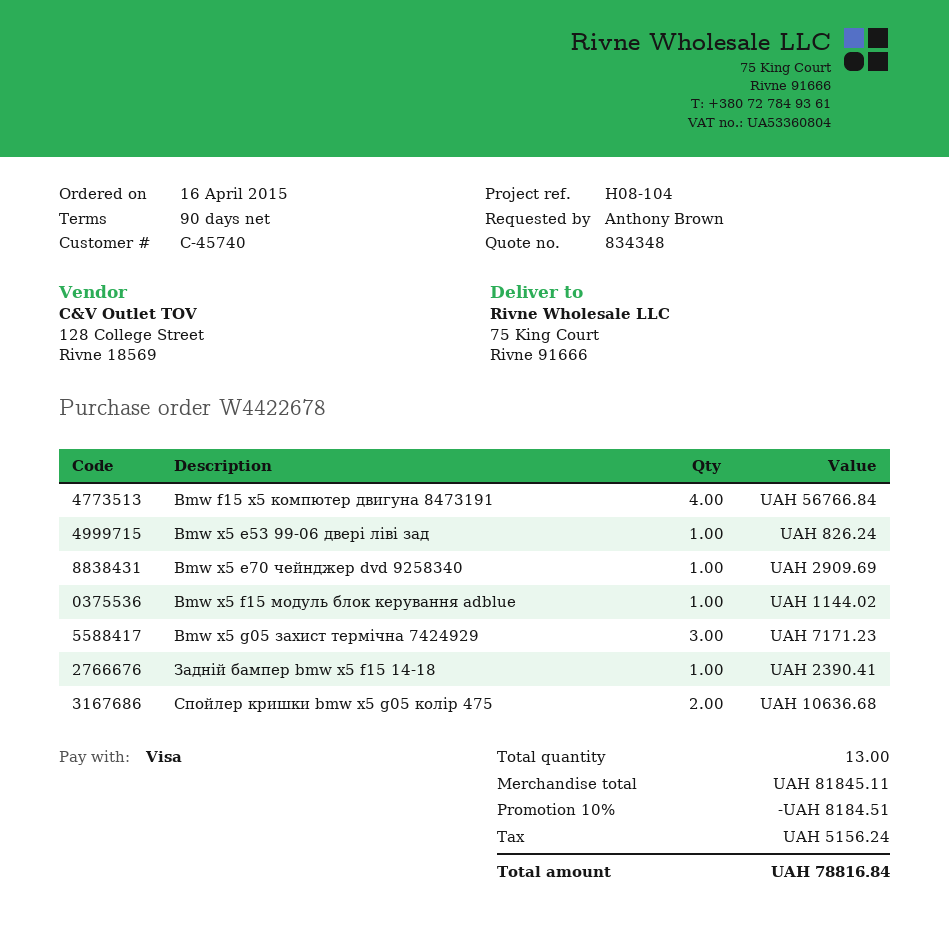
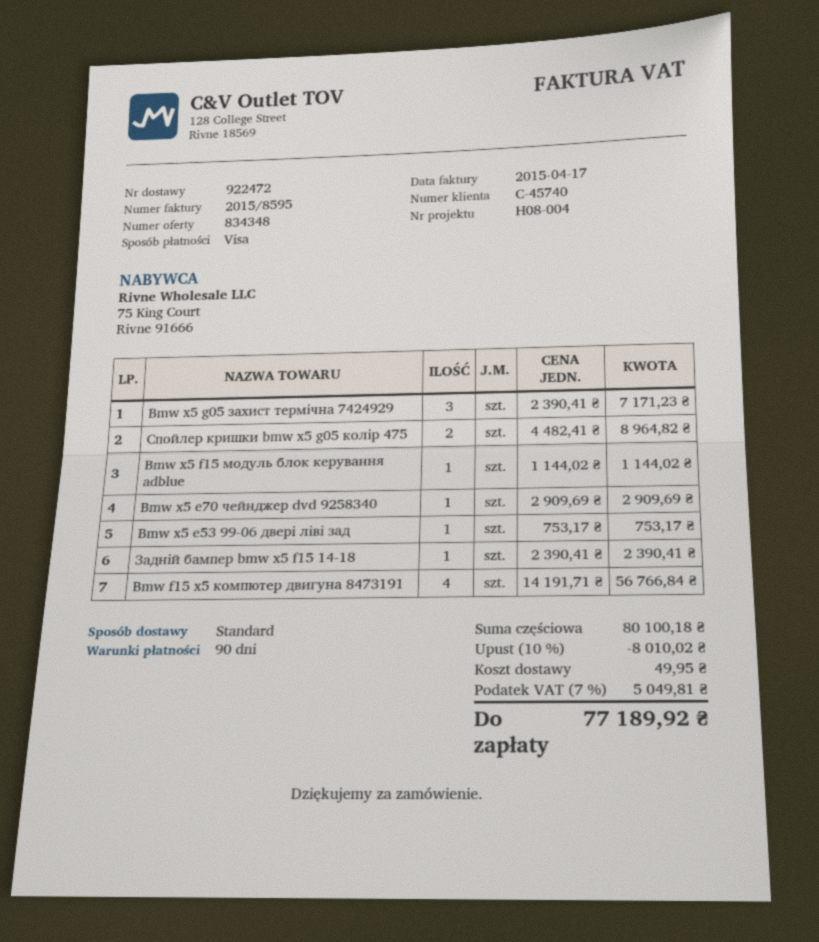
reference: H08-104 -> H08-004
Bmw x5 e53 99-06 двері ліві зад: 1 for 826.24 -> 1 for 753.17
Спойлер кришки bmw x5 g05 колір 475: 2 for 10636.68 -> 2 for 8964.82
subtotal: 81845.11 -> 80100.18
discount: 10% = 8184.51 -> 10% = 8010.02
shipping: none -> 49.95
tax: 5156.24 -> 5049.81
total: 78816.84 -> 77189.92

